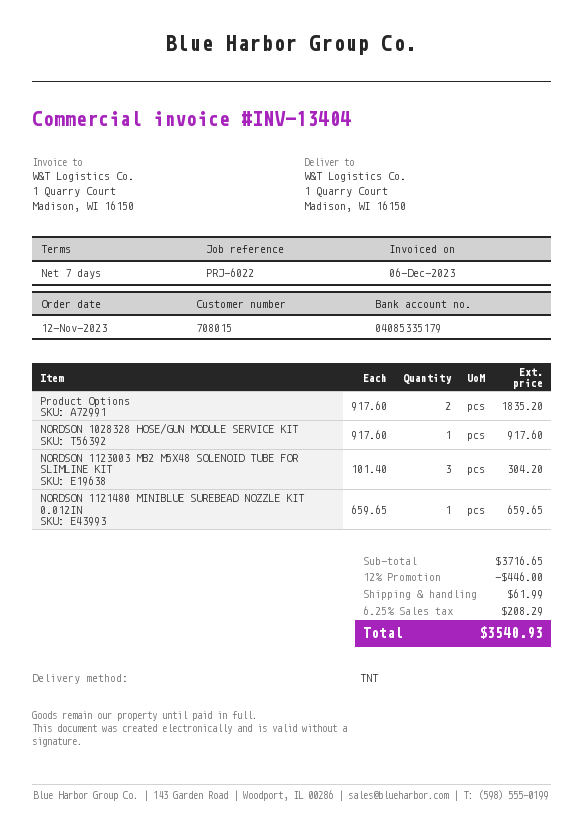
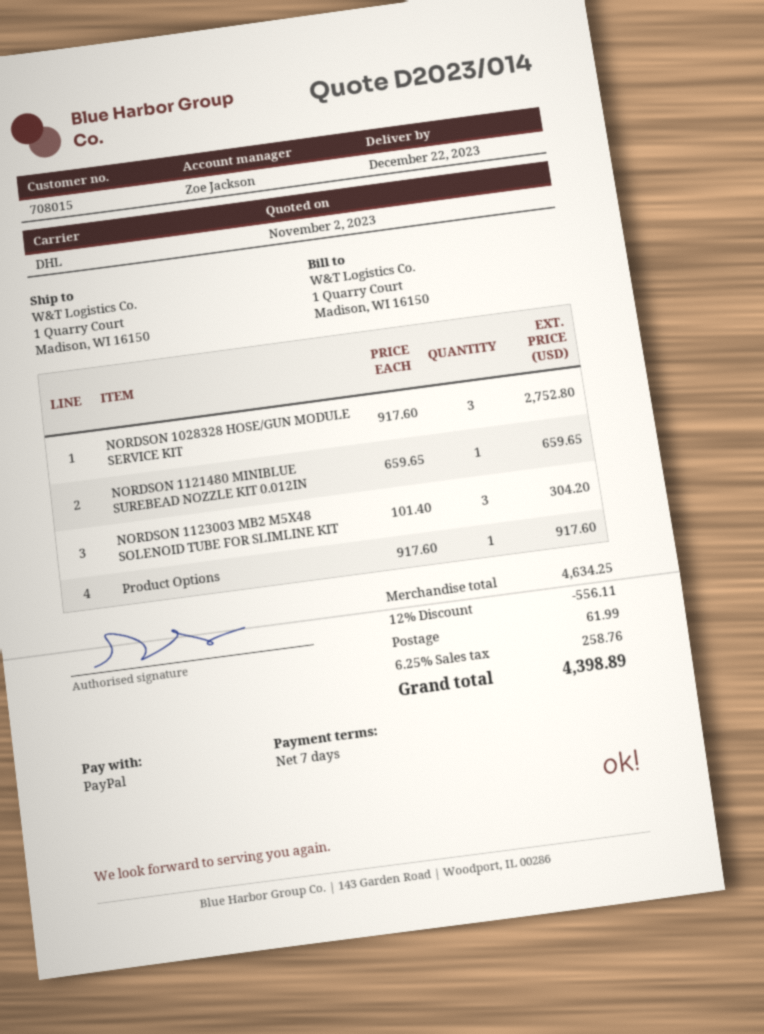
shipping method: TNT -> DHL
Product Options: 2 x 917.60 = 1835.20 -> 1 x 917.60 = 917.60
NORDSON 1028328 HOSE/GUN MODULE SERVICE KIT: 1 x 917.60 = 917.60 -> 3 x 917.60 = 2752.80
subtotal: 3716.65 -> 4634.25
discount: 12% = 446.00 -> 12% = 556.11
tax: 6.25% = 208.29 -> 6.25% = 258.76
total: 3540.93 -> 4398.89

